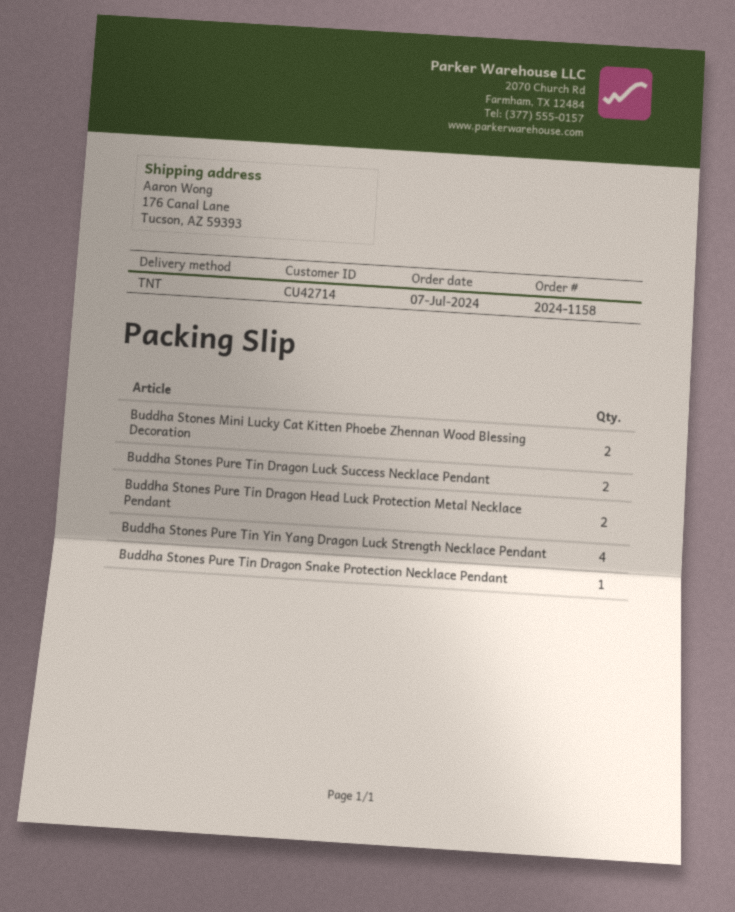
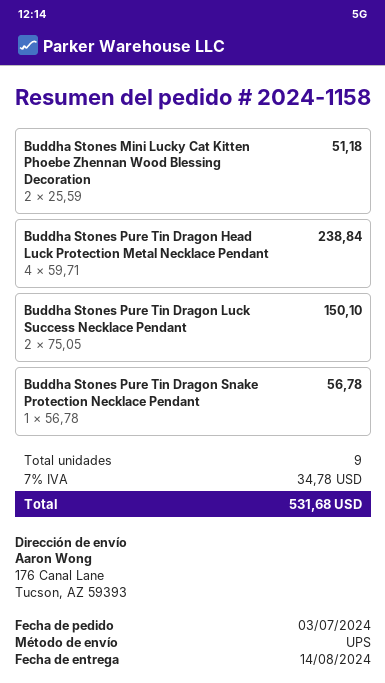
order date: 2024-07-07 -> 2024-07-03
shipping method: TNT -> UPS
Buddha Stones Pure Tin Dragon Head Luck Protection Metal Necklace Pendant: 2 -> 4
Buddha Stones Pure Tin Yin Yang Dragon Luck Strength Necklace Pendant: 4 -> none

